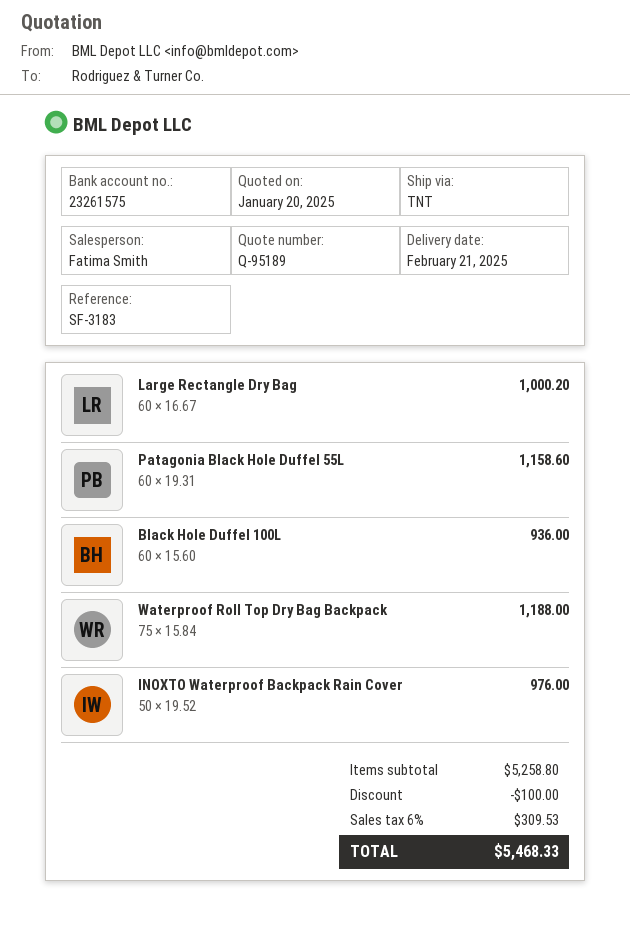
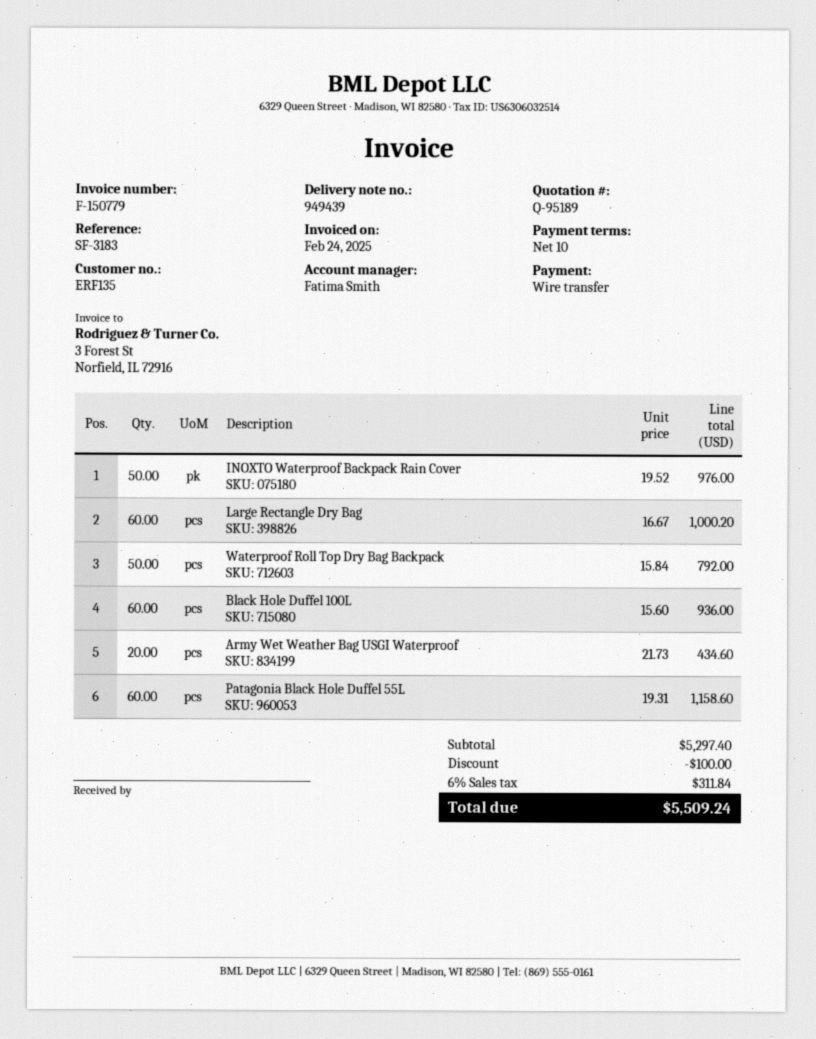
Waterproof Roll Top Dry Bag Backpack: 75 x 15.84 = 1188.00 -> 50 x 15.84 = 792.00
Army Wet Weather Bag USGI Waterproof: none -> 20 x 21.73 = 434.60
subtotal: 5258.80 -> 5297.40
tax: 6% = 309.53 -> 6% = 311.84
total: 5468.33 -> 5509.24

